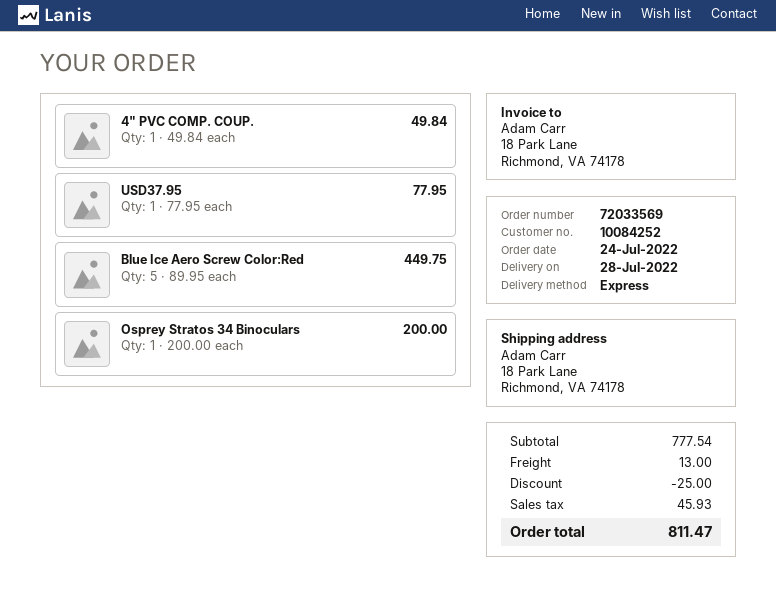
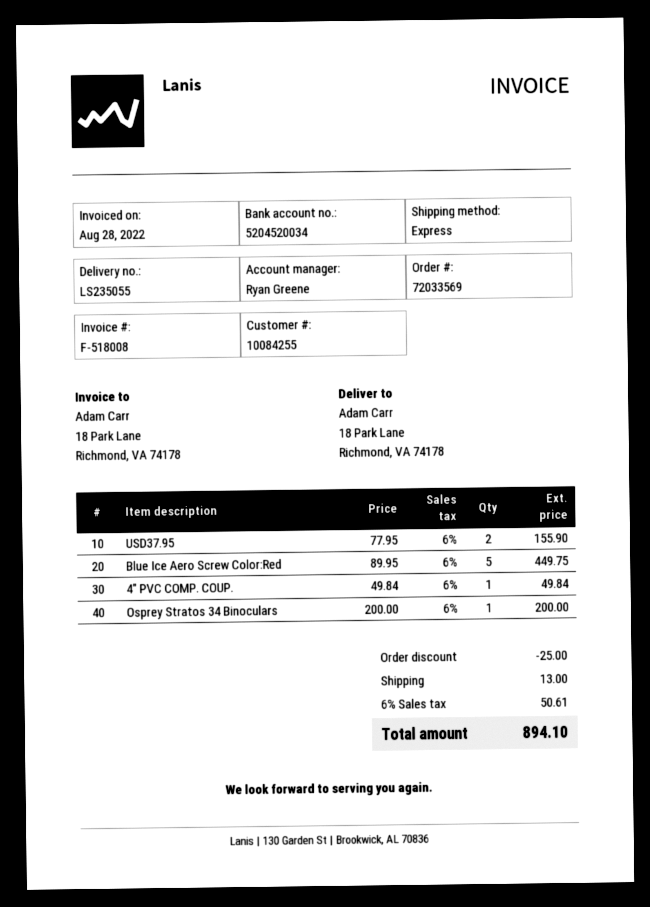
customer number: 10084252 -> 10084255
USD37.95: 1 x 77.95 = 77.95 -> 2 x 77.95 = 155.90
tax: 45.93 -> 50.61
total: 811.47 -> 894.10

